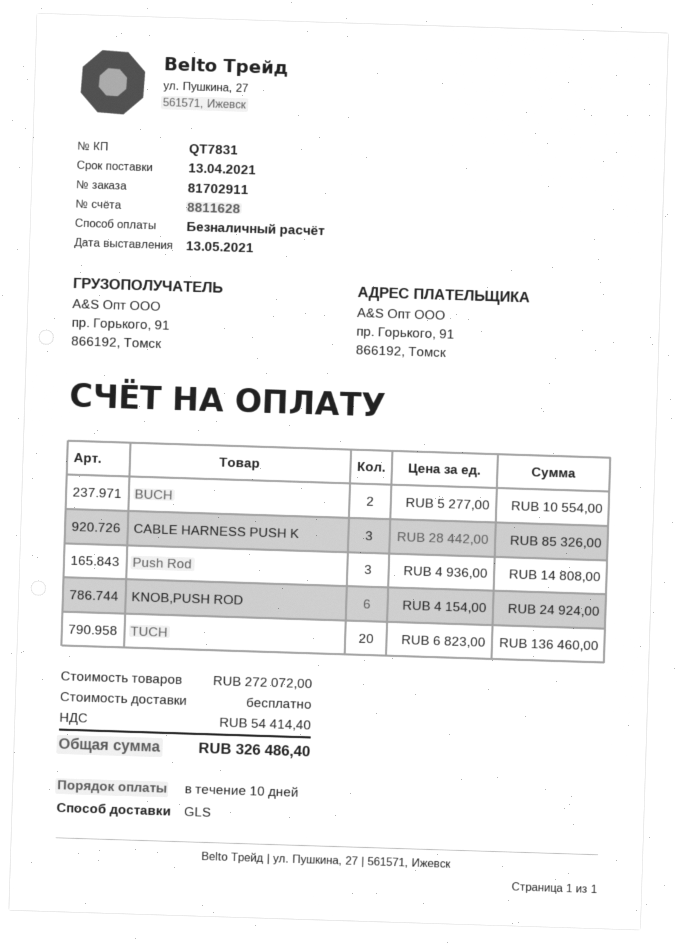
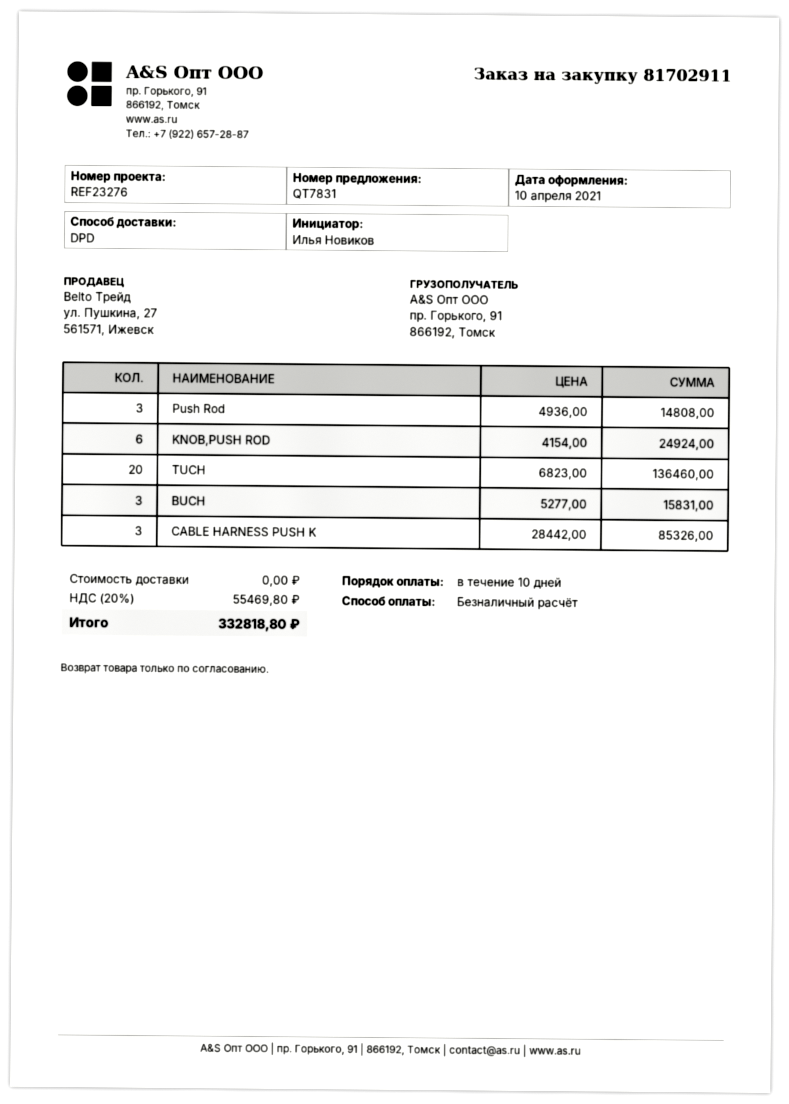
shipping method: GLS -> DPD
BUCH: 2 x 5277.00 = 10554.00 -> 3 x 5277.00 = 15831.00
tax: 54414.40 -> 55469.80
total: 326486.40 -> 332818.80

